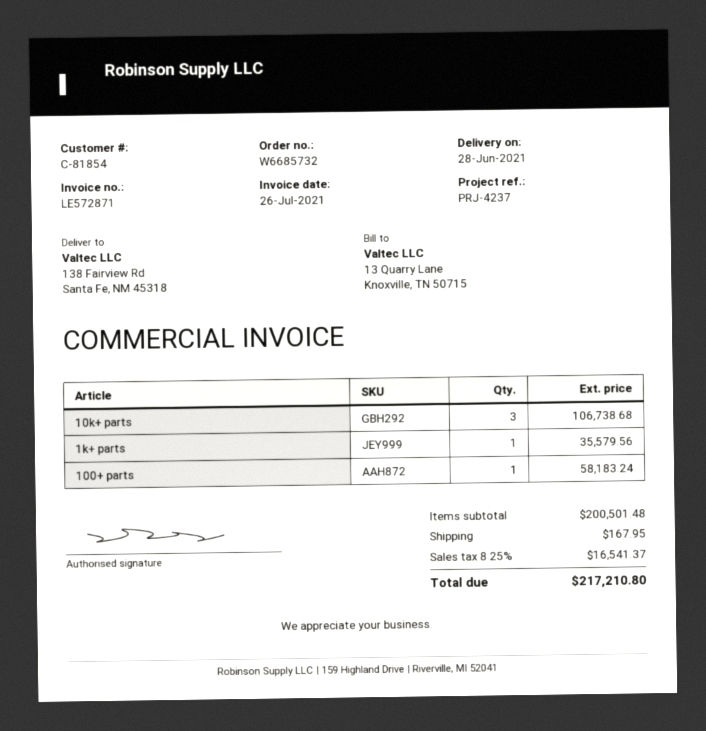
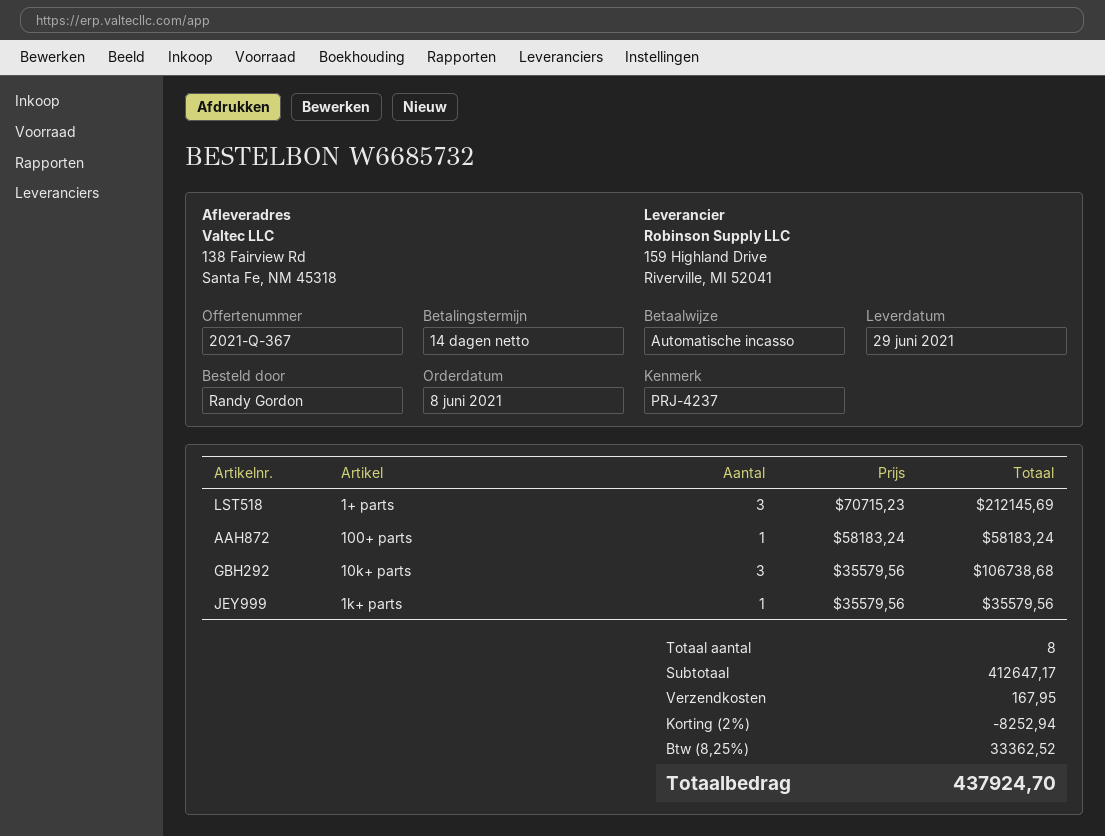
delivery date: 2021-06-28 -> 2021-06-29
1+ parts: none -> 3 for 212145.69
subtotal: 200501.48 -> 412647.17
discount: none -> 2% = 8252.94
tax: 8.25% = 16541.37 -> 8.25% = 33362.52
total: 217210.80 -> 437924.70

